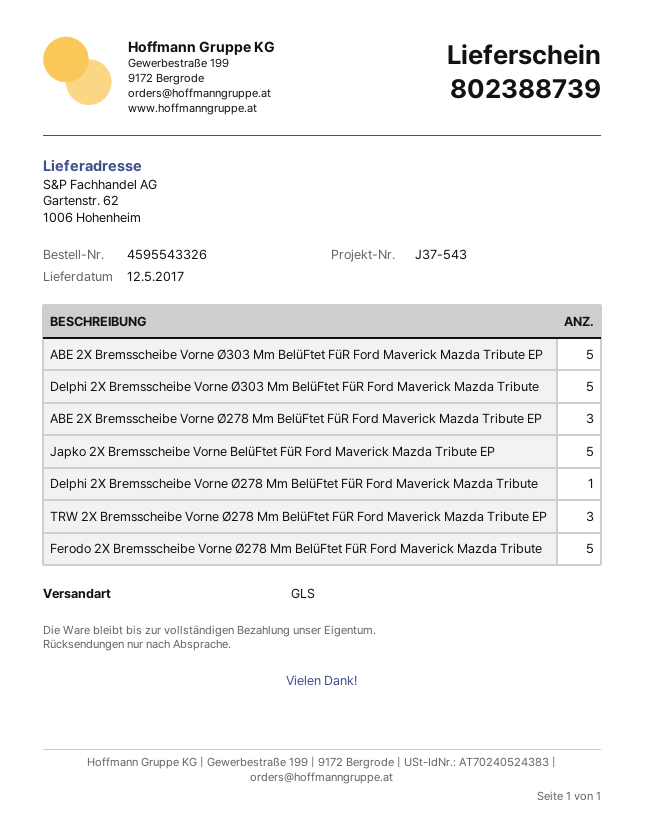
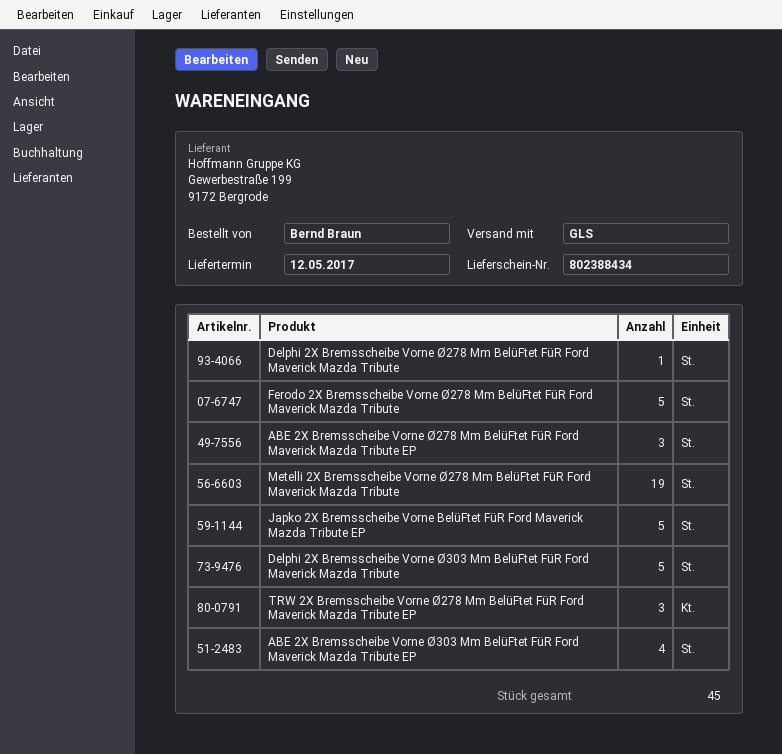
delivery note number: 802388739 -> 802388434
ABE 2X Bremsscheibe Vorne Ø303 Mm BelüFtet FüR Ford Maverick Mazda Tribute EP: 5 -> 4
Metelli 2X Bremsscheibe Vorne Ø278 Mm BelüFtet FüR Ford Maverick Mazda Tribute: none -> 19

